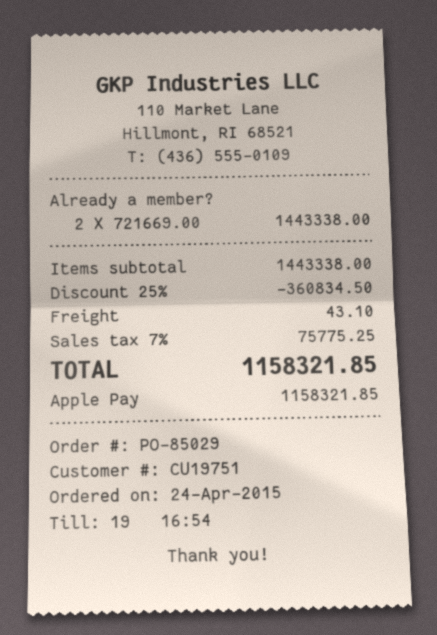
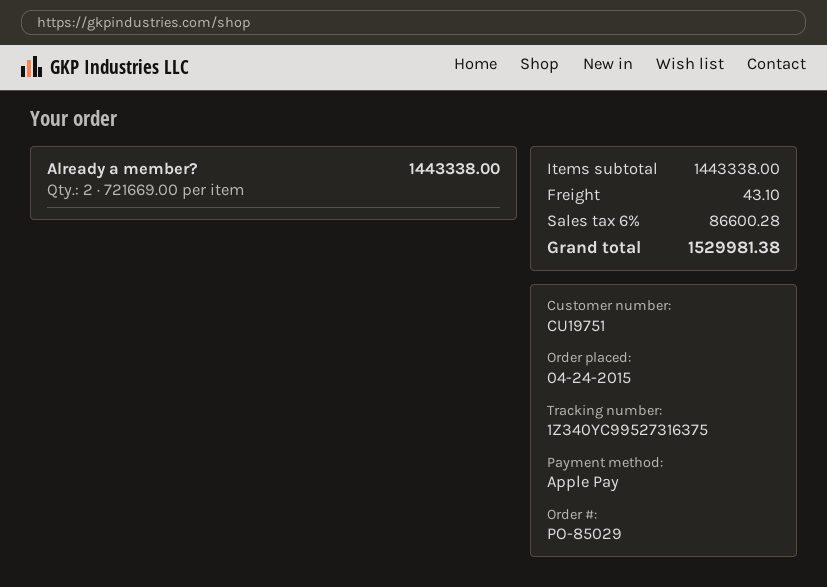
discount: 25% = 360834.50 -> none
tax: 7% = 75775.25 -> 6% = 86600.28
total: 1158321.85 -> 1529981.38

